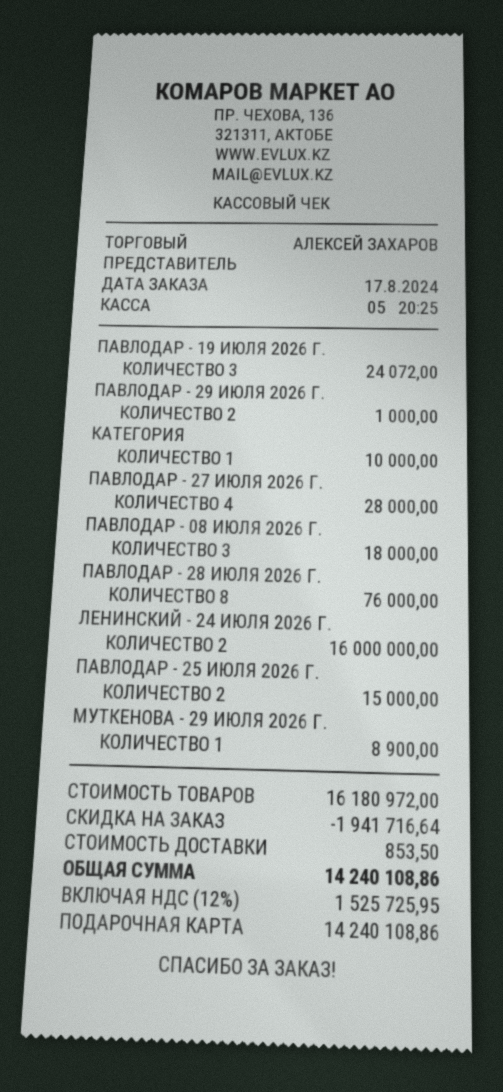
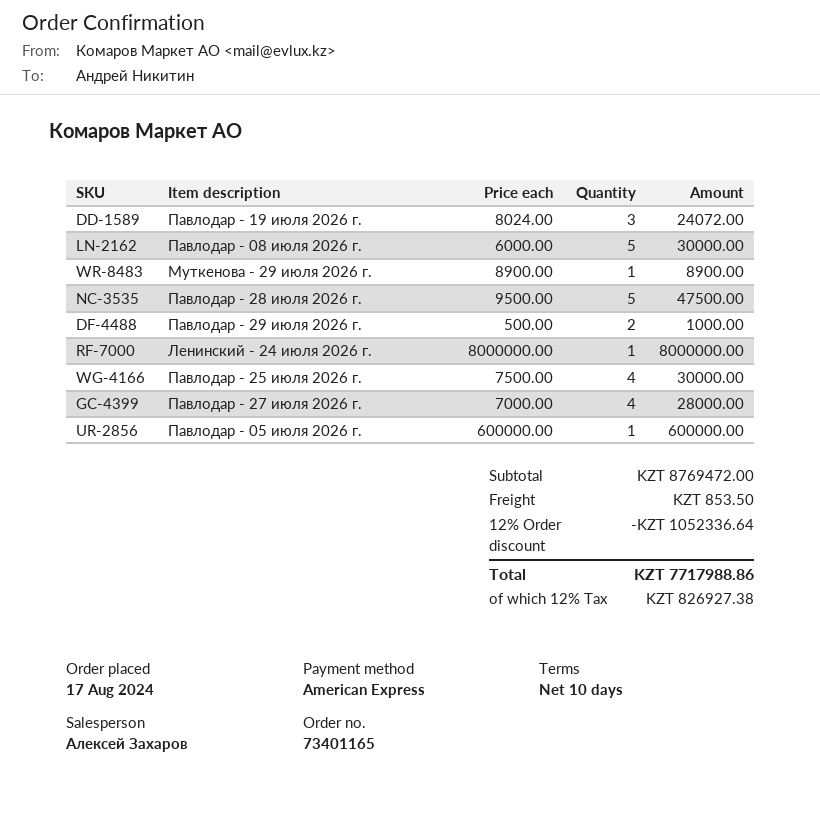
payment method: gift card -> American Express
КАТЕГОРИЯ: 1 for 10000.00 -> none
ПАВЛОДАР - 08 ИЮЛЯ 2026 Г.: 3 for 18000.00 -> 5 for 30000.00
ПАВЛОДАР - 28 ИЮЛЯ 2026 Г.: 8 for 76000.00 -> 5 for 47500.00
ЛЕНИНСКИЙ - 24 ИЮЛЯ 2026 Г.: 2 for 16000000.00 -> 1 for 8000000.00
ПАВЛОДАР - 25 ИЮЛЯ 2026 Г.: 2 for 15000.00 -> 4 for 30000.00
Павлодар - 05 июля 2026 г.: none -> 1 for 600000.00
subtotal: 16180972.00 -> 8769472.00
discount: 1941716.64 -> 1052336.64
tax: 12% = 1525725.95 -> 12% = 826927.38
total: 14240108.86 -> 7717988.86

